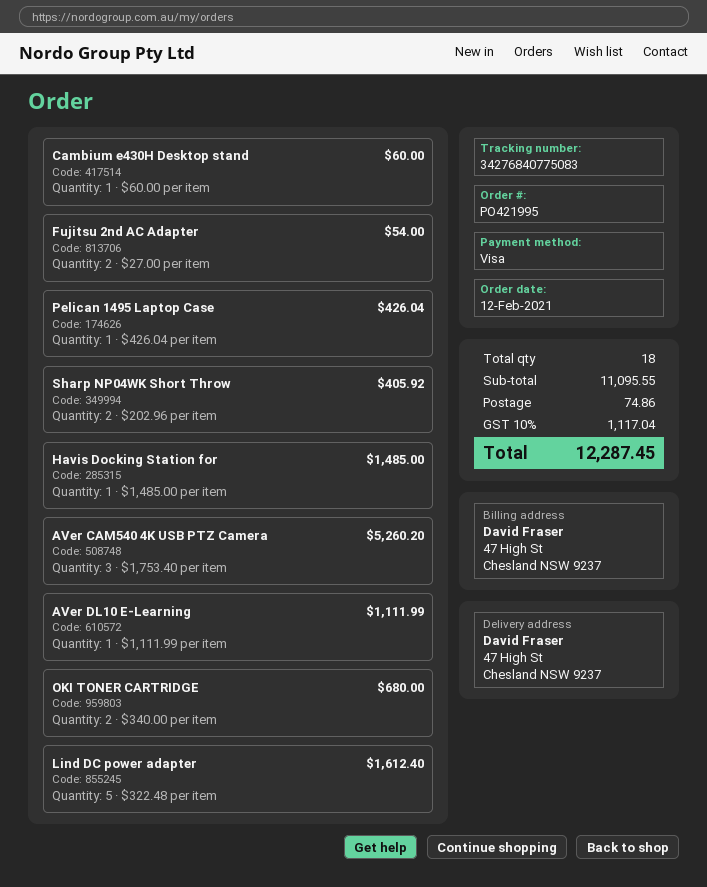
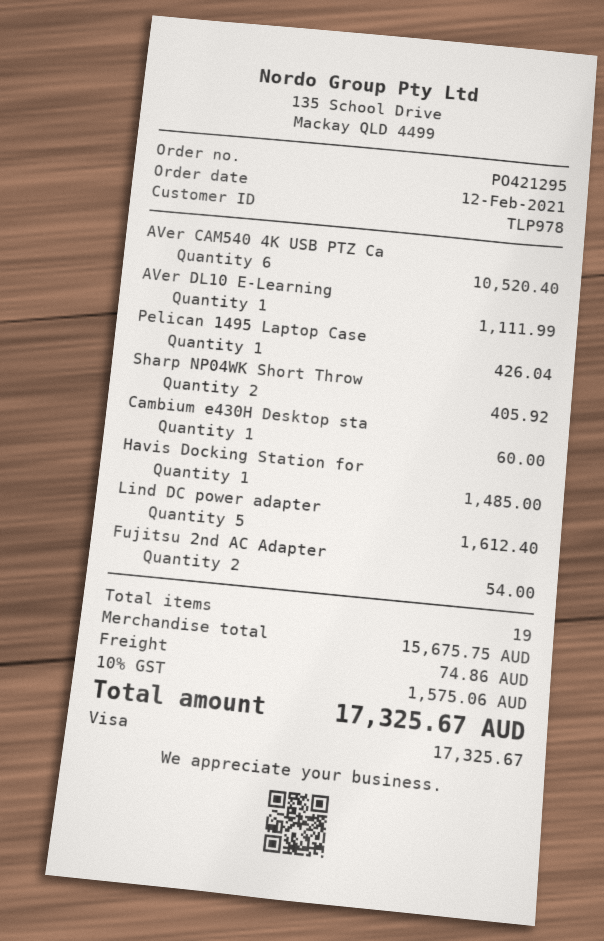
order number: PO421995 -> PO421295
AVer CAM540 4K USB PTZ Camera: 3 for 5260.20 -> 6 for 10520.40
OKI TONER CARTRIDGE: 2 for 680.00 -> none
total quantity: 18 -> 19
subtotal: 11095.55 -> 15675.75
tax: 10% = 1117.04 -> 10% = 1575.06
total: 12287.45 -> 17325.67

